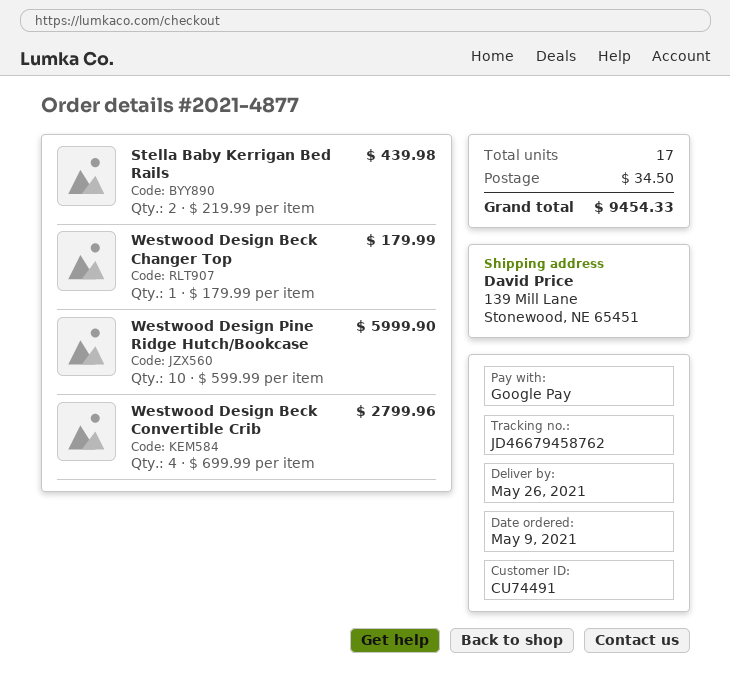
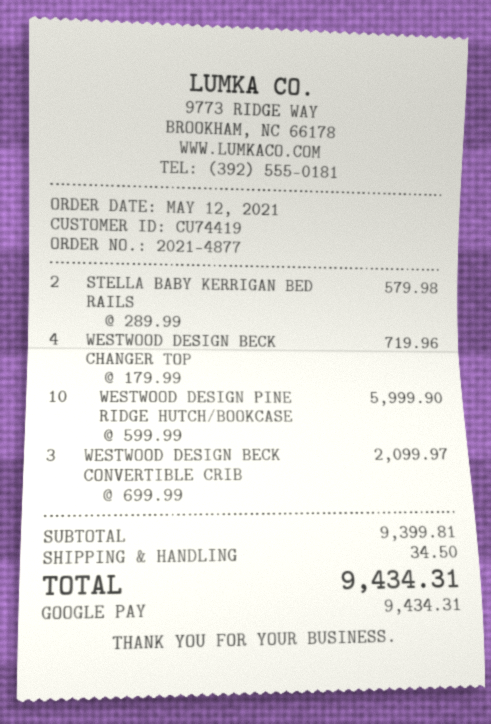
order date: 2021-05-09 -> 2021-05-12
customer number: CU74491 -> CU74419
Stella Baby Kerrigan Bed Rails: 2 x 219.99 = 439.98 -> 2 x 289.99 = 579.98
Westwood Design Beck Changer Top: 1 x 179.99 = 179.99 -> 4 x 179.99 = 719.96
Westwood Design Beck Convertible Crib: 4 x 699.99 = 2799.96 -> 3 x 699.99 = 2099.97
total: 9454.33 -> 9434.31

